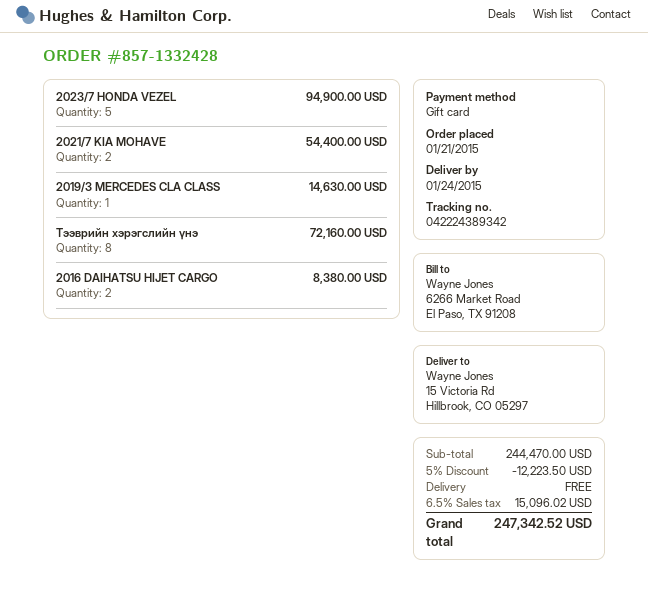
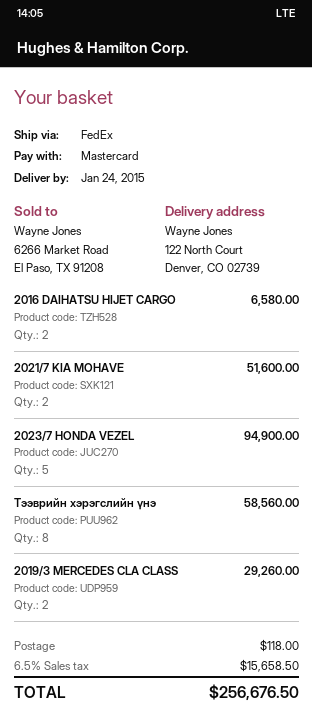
payment method: gift card -> Mastercard
ship to: 15 Victoria Rd, Hillbrook, CO 05297 -> 122 North Court, Denver, CO 02739
2021/7 KIA MOHAVE: 2 for 54400.00 -> 2 for 51600.00
2019/3 MERCEDES CLA CLASS: 1 for 14630.00 -> 2 for 29260.00
Тээврийн хэрэгслийн үнэ: 8 for 72160.00 -> 8 for 58560.00
2016 DAIHATSU HIJET CARGO: 2 for 8380.00 -> 2 for 6580.00
discount: 5% = 12223.50 -> none
shipping: 0.00 -> 118.00
tax: 6.5% = 15096.02 -> 6.5% = 15658.50
total: 247342.52 -> 256676.50

